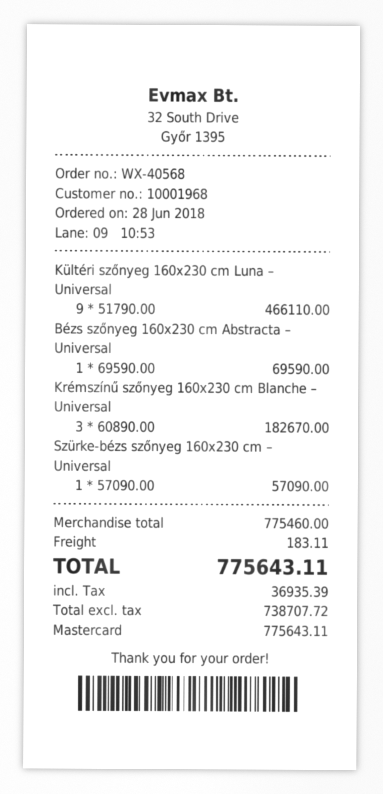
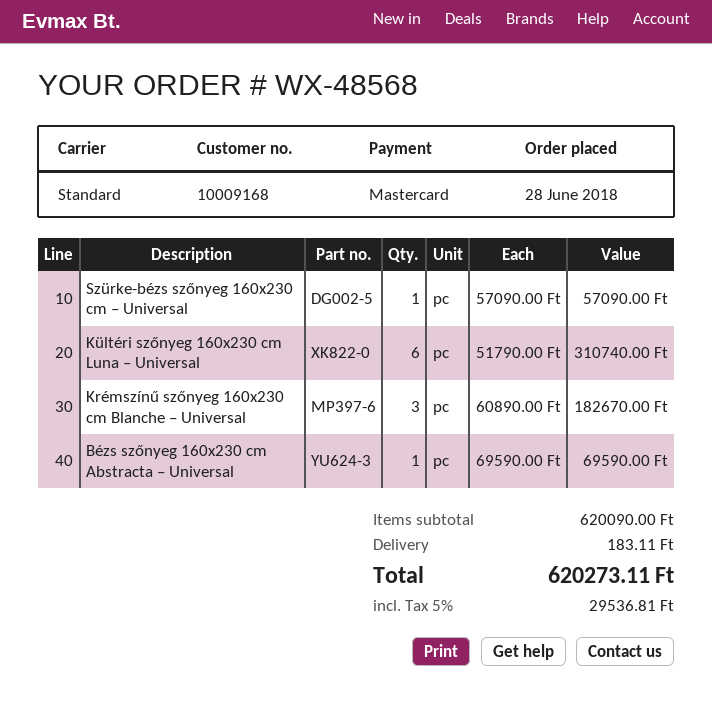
order number: WX-40568 -> WX-48568
customer number: 10001968 -> 10009168
Kültéri szőnyeg 160x230 cm Luna – Universal: 9 x 51790.00 = 466110.00 -> 6 x 51790.00 = 310740.00
subtotal: 775460.00 -> 620090.00
tax: 36935.39 -> 29536.81
total: 775643.11 -> 620273.11

